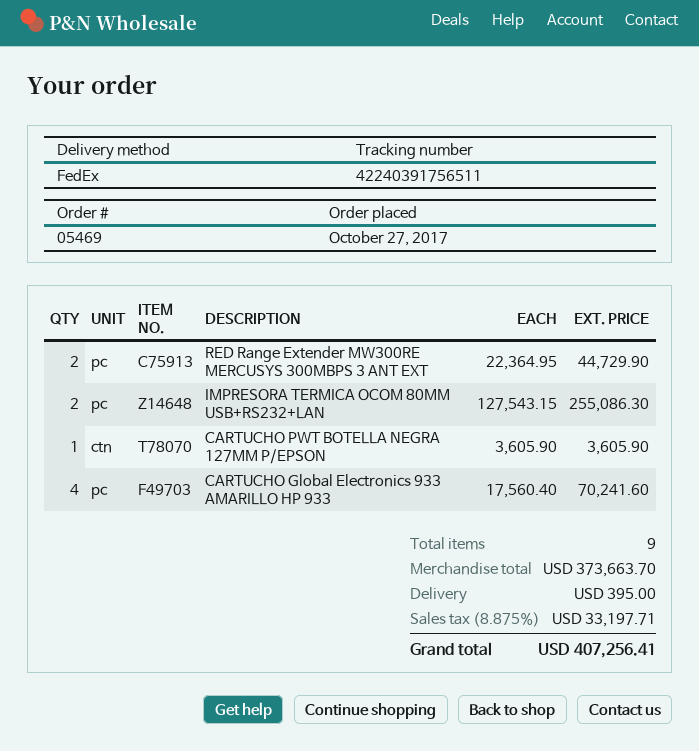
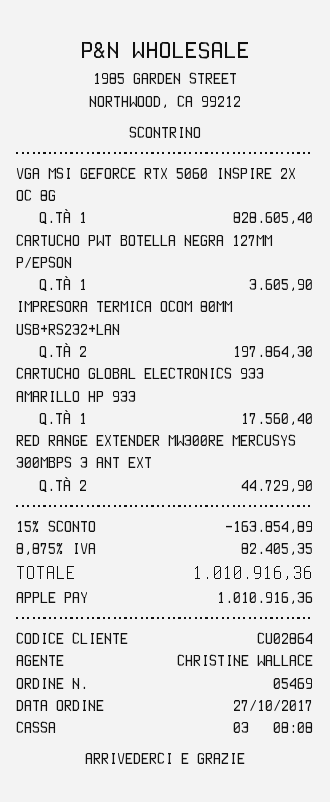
IMPRESORA TERMICA OCOM 80MM USB+RS232+LAN: 2 for 255086.30 -> 2 for 197864.30
CARTUCHO Global Electronics 933 AMARILLO HP 933: 4 for 70241.60 -> 1 for 17560.40
VGA MSI GEFORCE RTX 5060 INSPIRE 2X OC 8G: none -> 1 for 828605.40
discount: none -> 15% = 163854.89
shipping: 395.00 -> none
tax: 8.875% = 33197.71 -> 8.875% = 82405.35
total: 407256.41 -> 1010916.36

